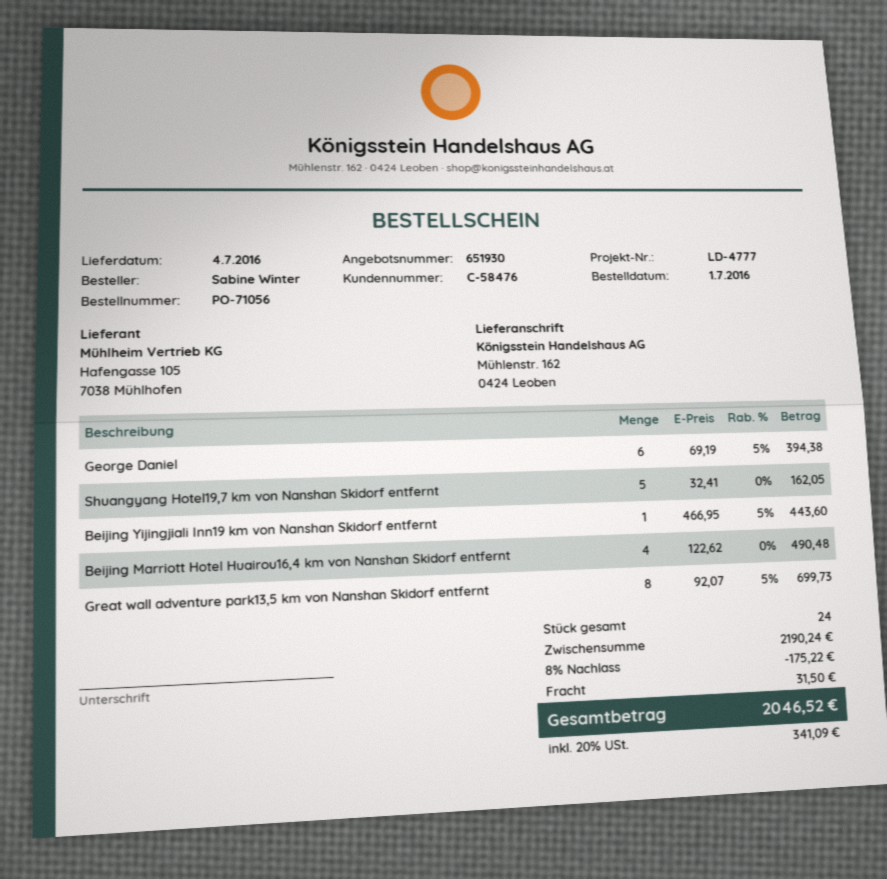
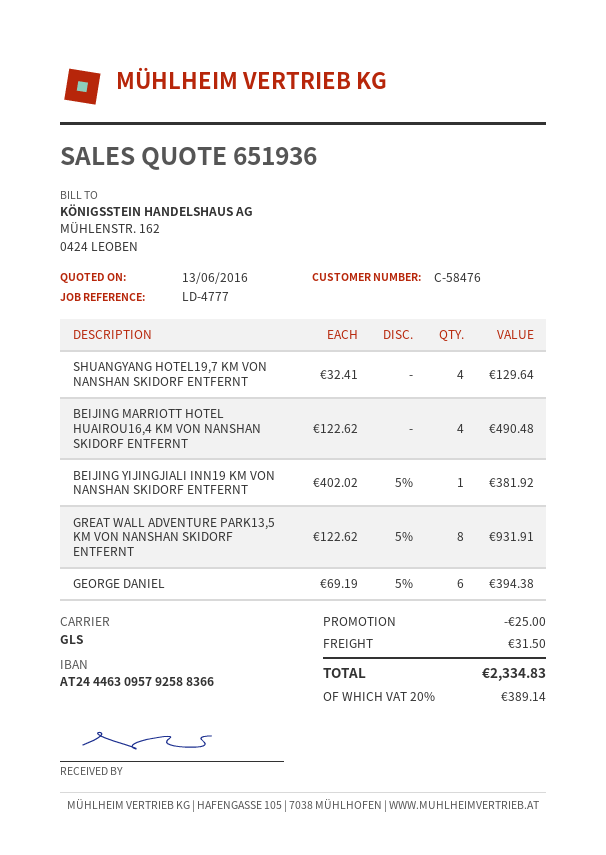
quote number: 651930 -> 651936
Shuangyang Hotel19,7 km von Nanshan Skidorf entfernt: 5 x 32.41 = 162.05 -> 4 x 32.41 = 129.64
Beijing Yijingjiali Inn19 km von Nanshan Skidorf entfernt: 1 x 466.95 - 5% = 443.60 -> 1 x 402.02 - 5% = 381.92
Great wall adventure park13,5 km von Nanshan Skidorf entfernt: 8 x 92.07 - 5% = 699.73 -> 8 x 122.62 - 5% = 931.91
discount: 175.22 -> 25.00
tax: 20% = 341.09 -> 20% = 389.14
total: 2046.52 -> 2334.83

